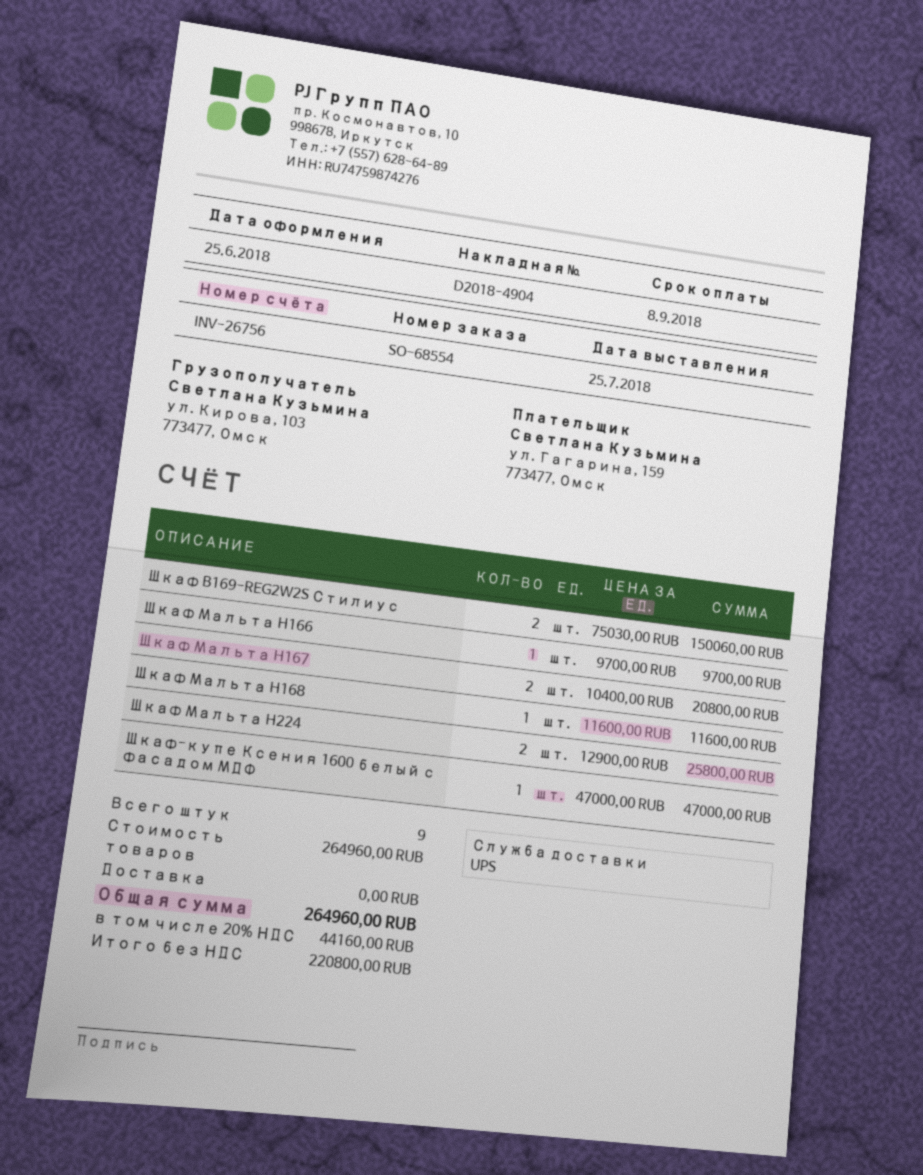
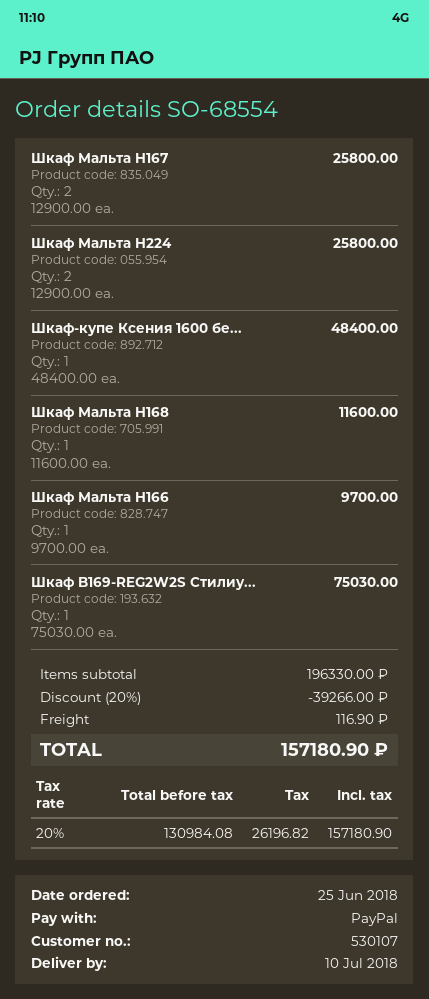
Шкаф B169-REG2W2S Стилиус: 2 x 75030.00 = 150060.00 -> 1 x 75030.00 = 75030.00
Шкаф Мальта H167: 2 x 10400.00 = 20800.00 -> 2 x 12900.00 = 25800.00
Шкаф-купе Ксения 1600 белый с фасадом МДФ: 1 x 47000.00 = 47000.00 -> 1 x 48400.00 = 48400.00
subtotal: 264960.00 -> 196330.00
discount: none -> 20% = 39266.00
shipping: 0.00 -> 116.90
net: 220800.00 -> 130984.08
tax: 20% = 44160.00 -> 20% = 26196.82
total: 264960.00 -> 157180.90

